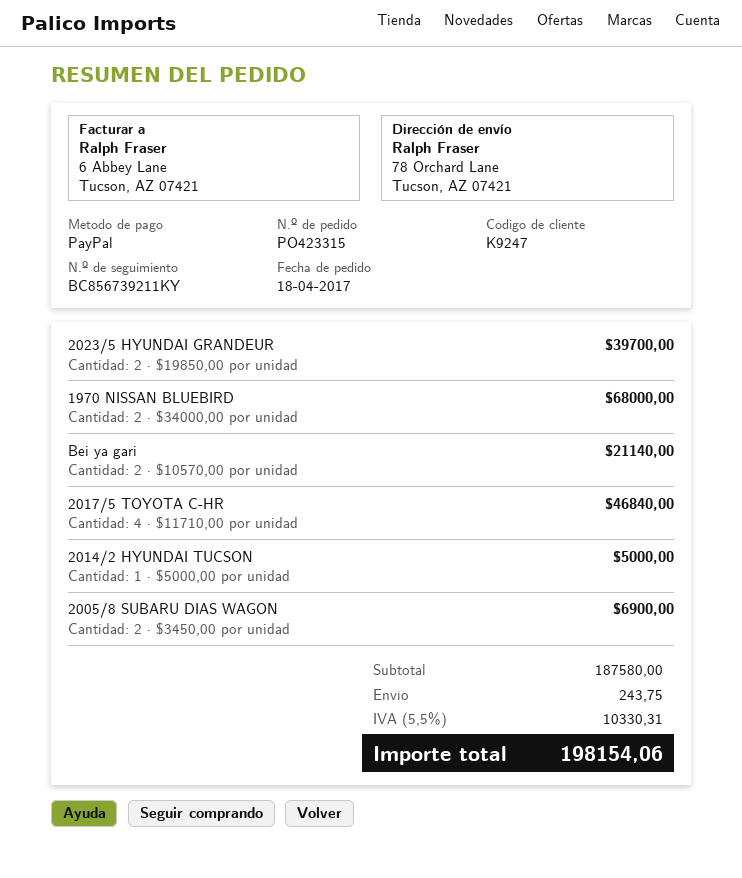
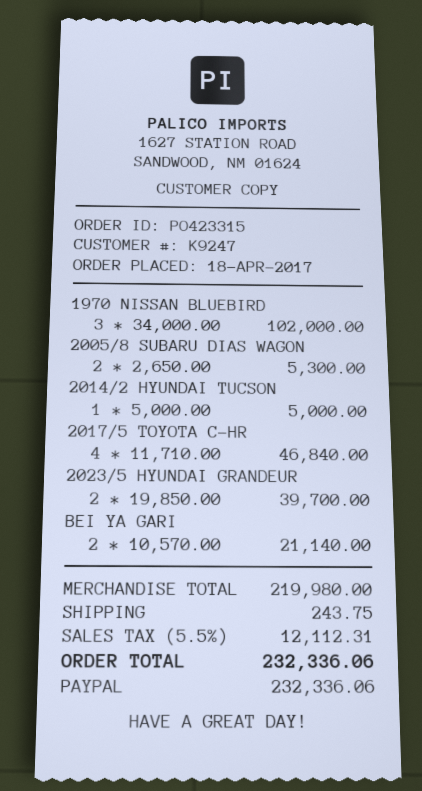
1970 NISSAN BLUEBIRD: 2 x 34000.00 = 68000.00 -> 3 x 34000.00 = 102000.00
2005/8 SUBARU DIAS WAGON: 2 x 3450.00 = 6900.00 -> 2 x 2650.00 = 5300.00
subtotal: 187580.00 -> 219980.00
tax: 5.5% = 10330.31 -> 5.5% = 12112.31
total: 198154.06 -> 232336.06

